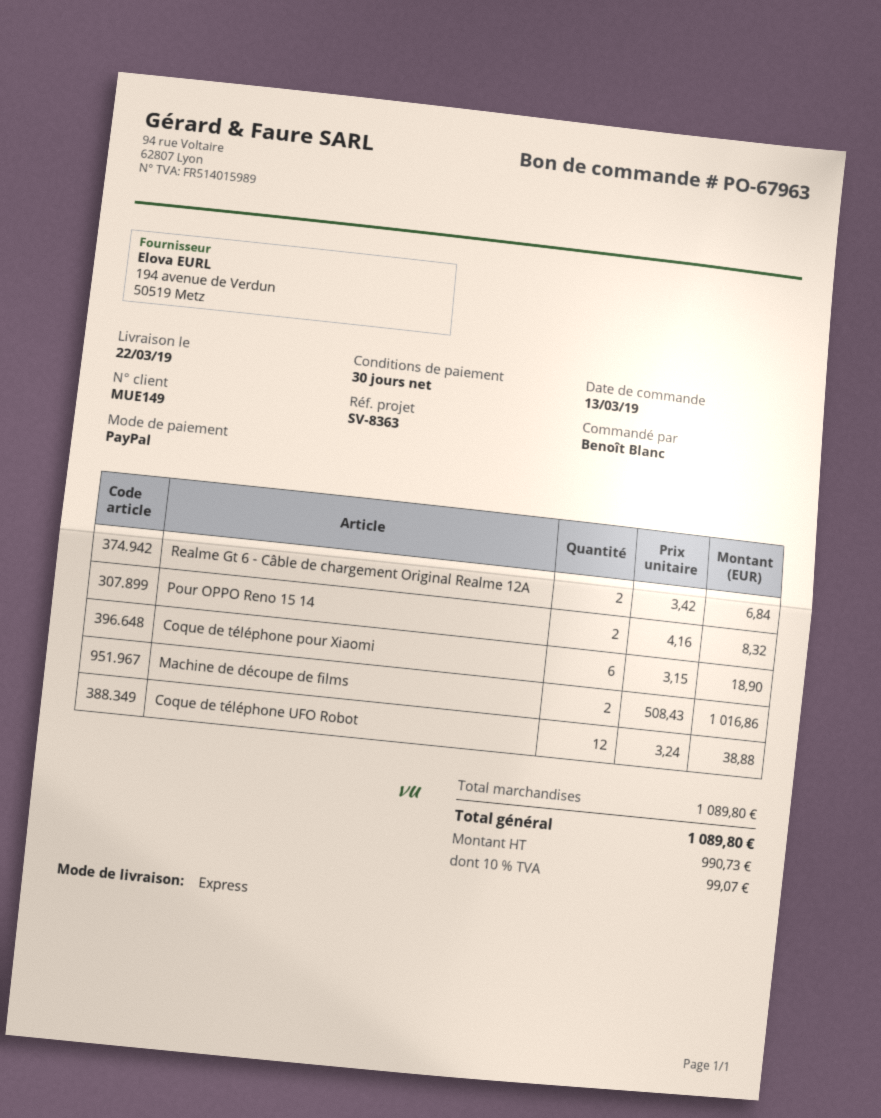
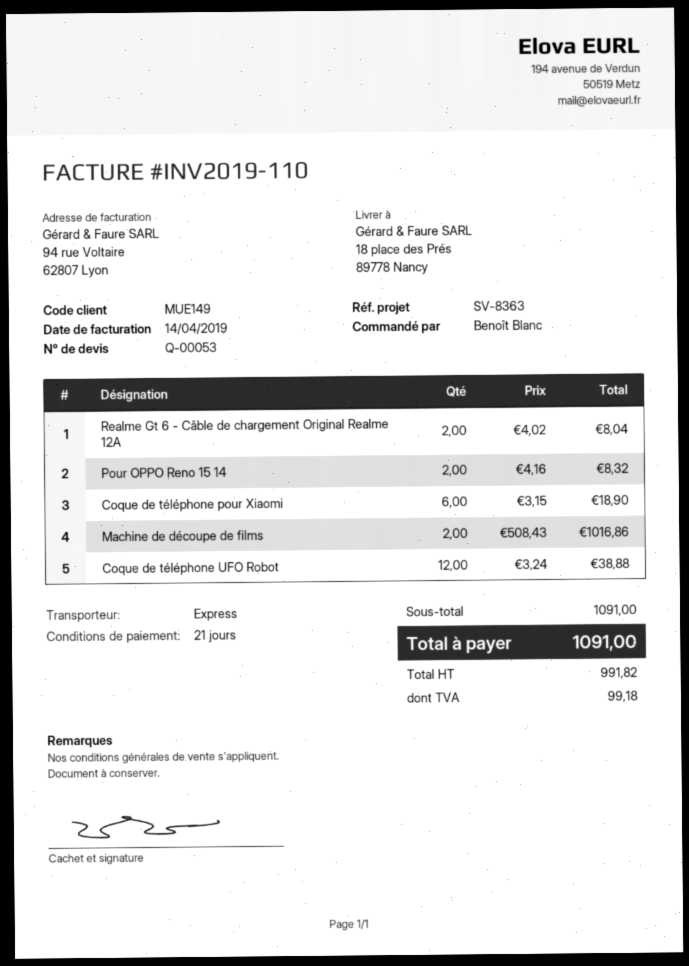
payment terms: 30 days -> 21 days
Realme Gt 6 - Câble de chargement Original Realme 12A: 2 x 3.42 = 6.84 -> 2 x 4.02 = 8.04
subtotal: 1089.80 -> 1091.00
net: 990.73 -> 991.82
tax: 99.07 -> 99.18
total: 1089.80 -> 1091.00

